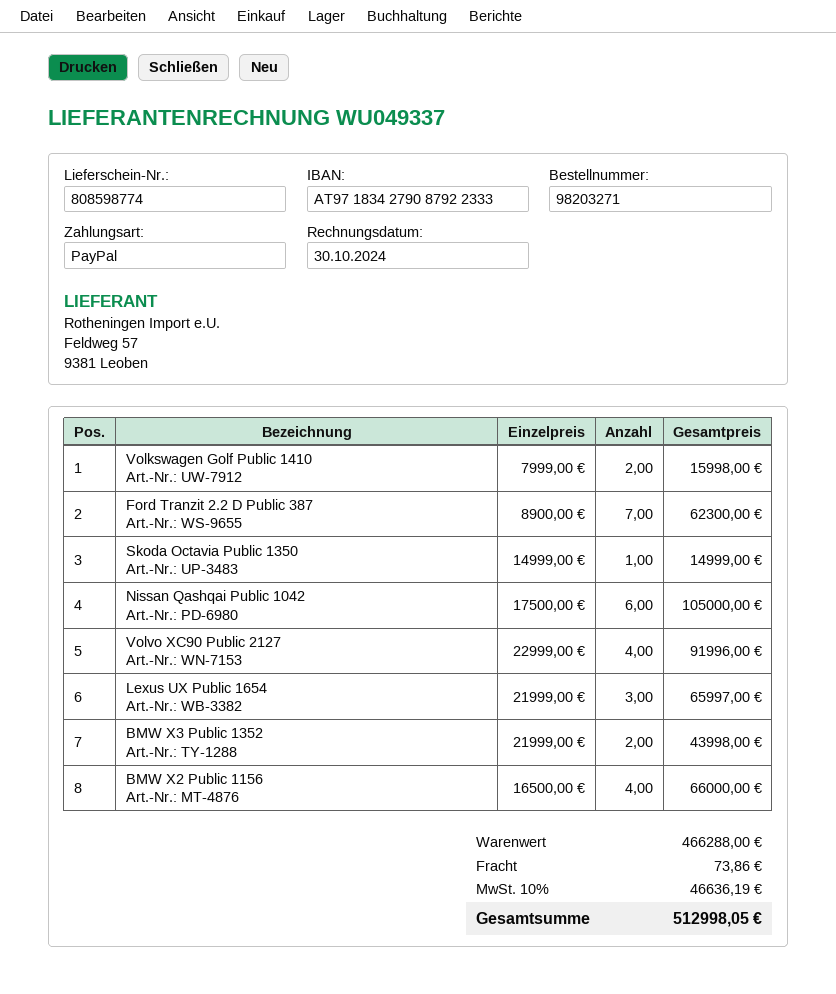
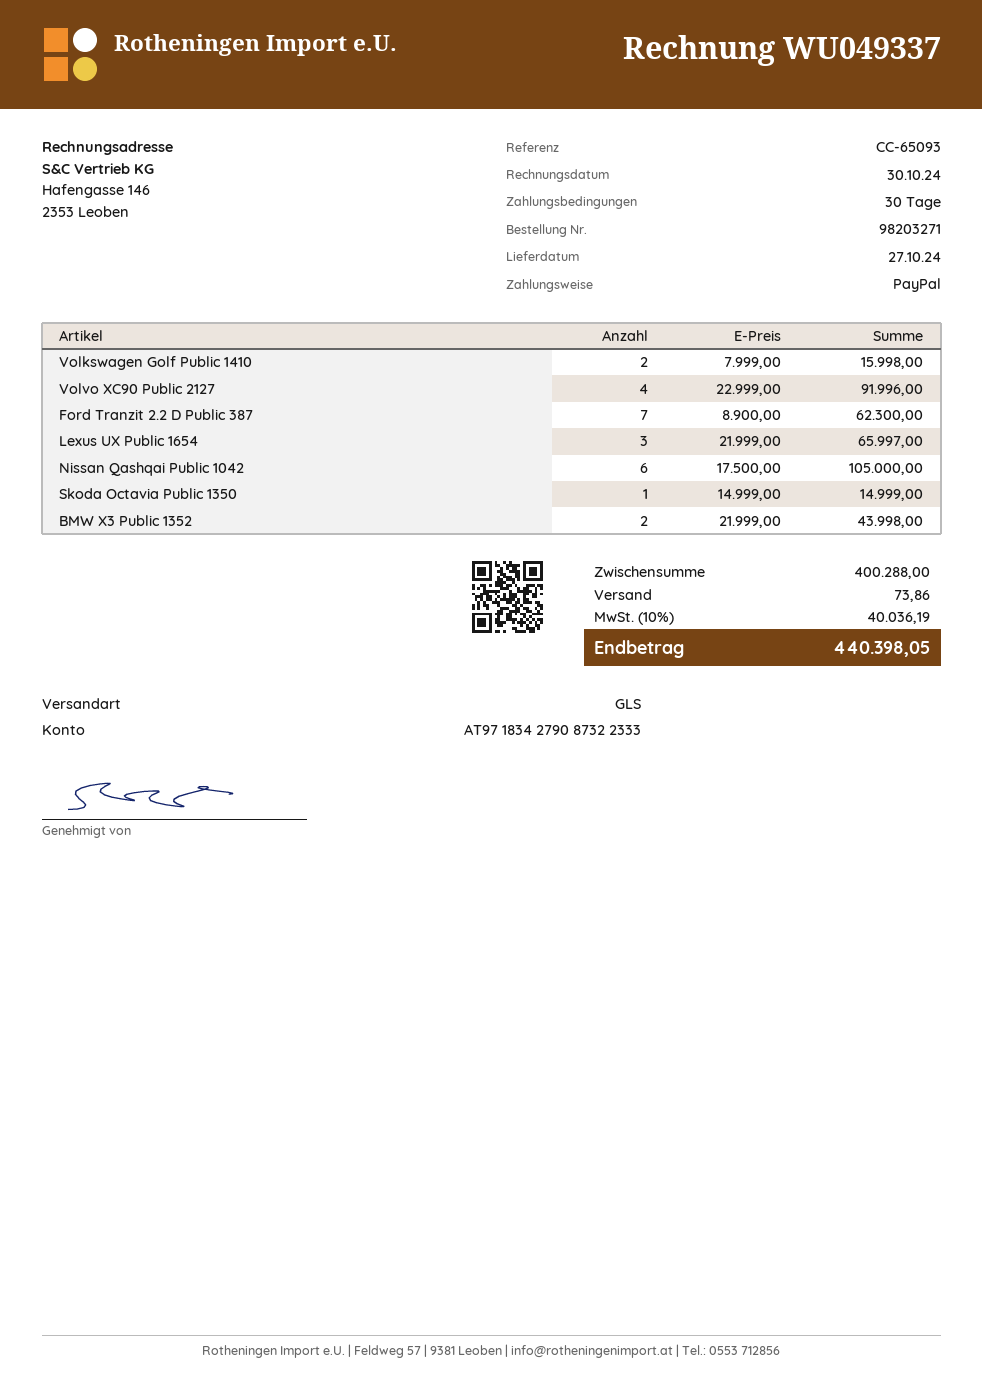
bank account: AT971834279087922333 -> AT971834279087322333
BMW X2 Public 1156: 4 x 16500.00 = 66000.00 -> none
subtotal: 466288.00 -> 400288.00
tax: 10% = 46636.19 -> 10% = 40036.19
total: 512998.05 -> 440398.05

